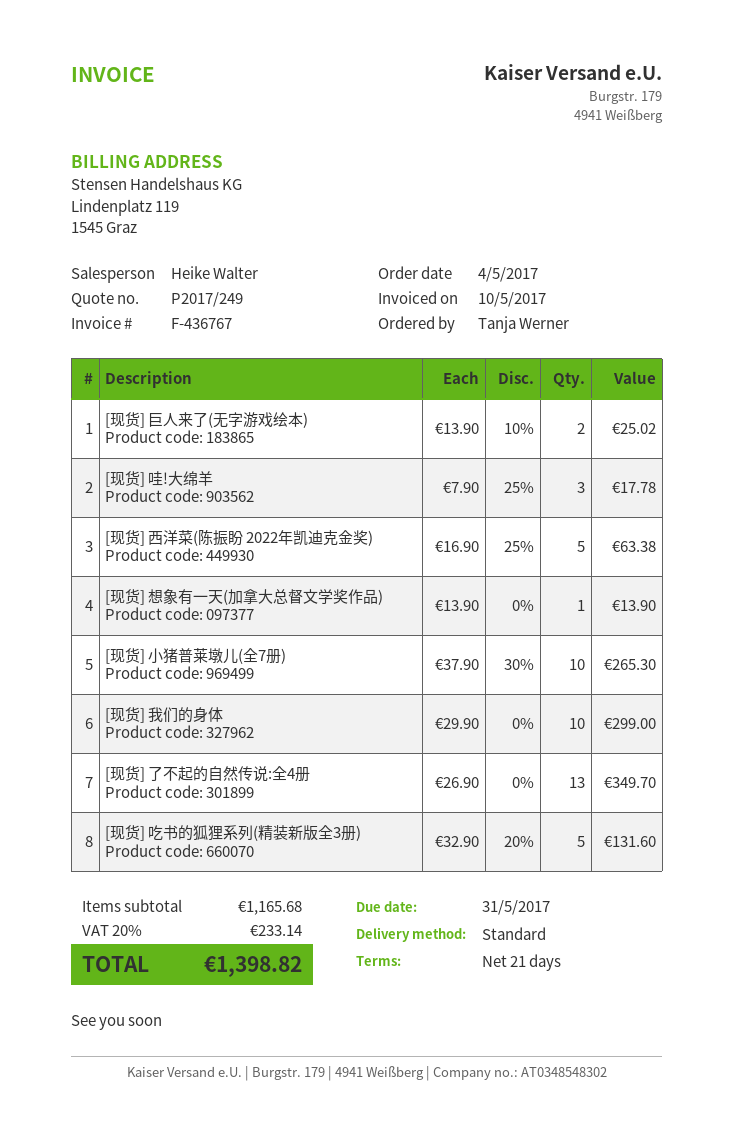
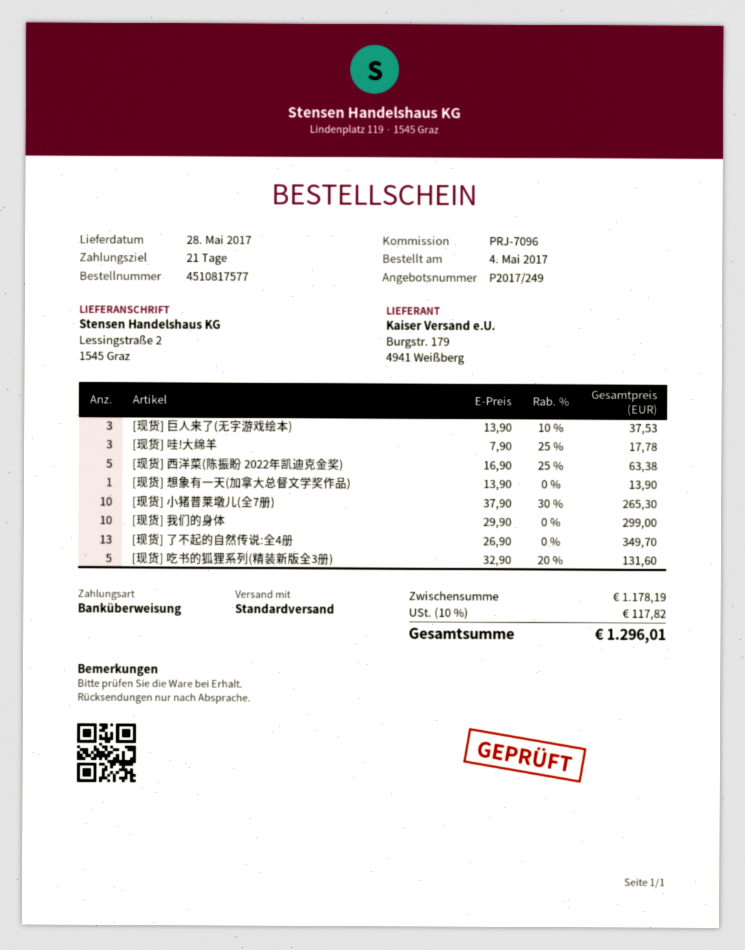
[现货] 巨人来了(无字游戏绘本): 2 x 13.90 - 10% = 25.02 -> 3 x 13.90 - 10% = 37.53
subtotal: 1165.68 -> 1178.19
tax: 20% = 233.14 -> 10% = 117.82
total: 1398.82 -> 1296.01

